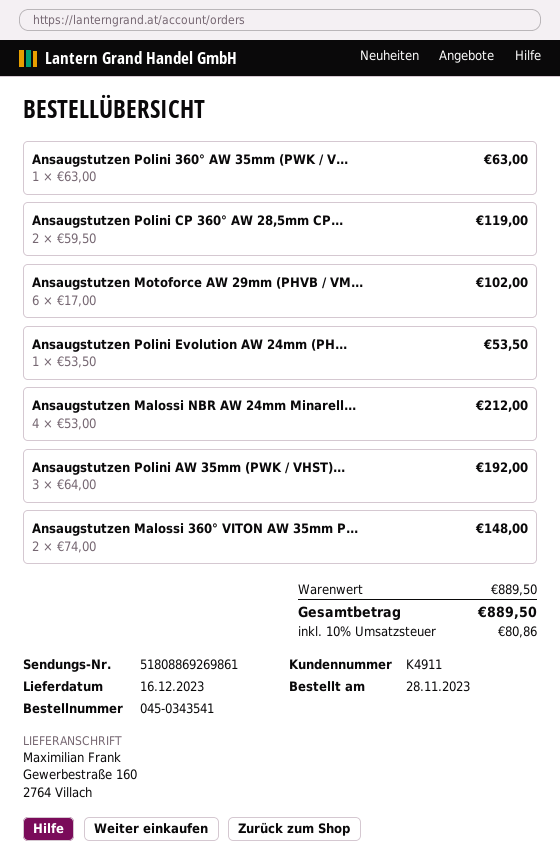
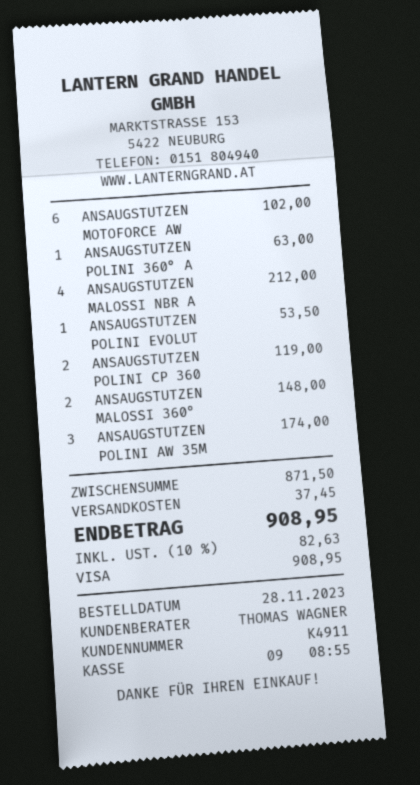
Ansaugstutzen Polini AW 35mm (PWK / VHST)...: 3 for 192.00 -> 3 for 174.00
subtotal: 889.50 -> 871.50
shipping: none -> 37.45
tax: 10% = 80.86 -> 10% = 82.63
total: 889.50 -> 908.95

